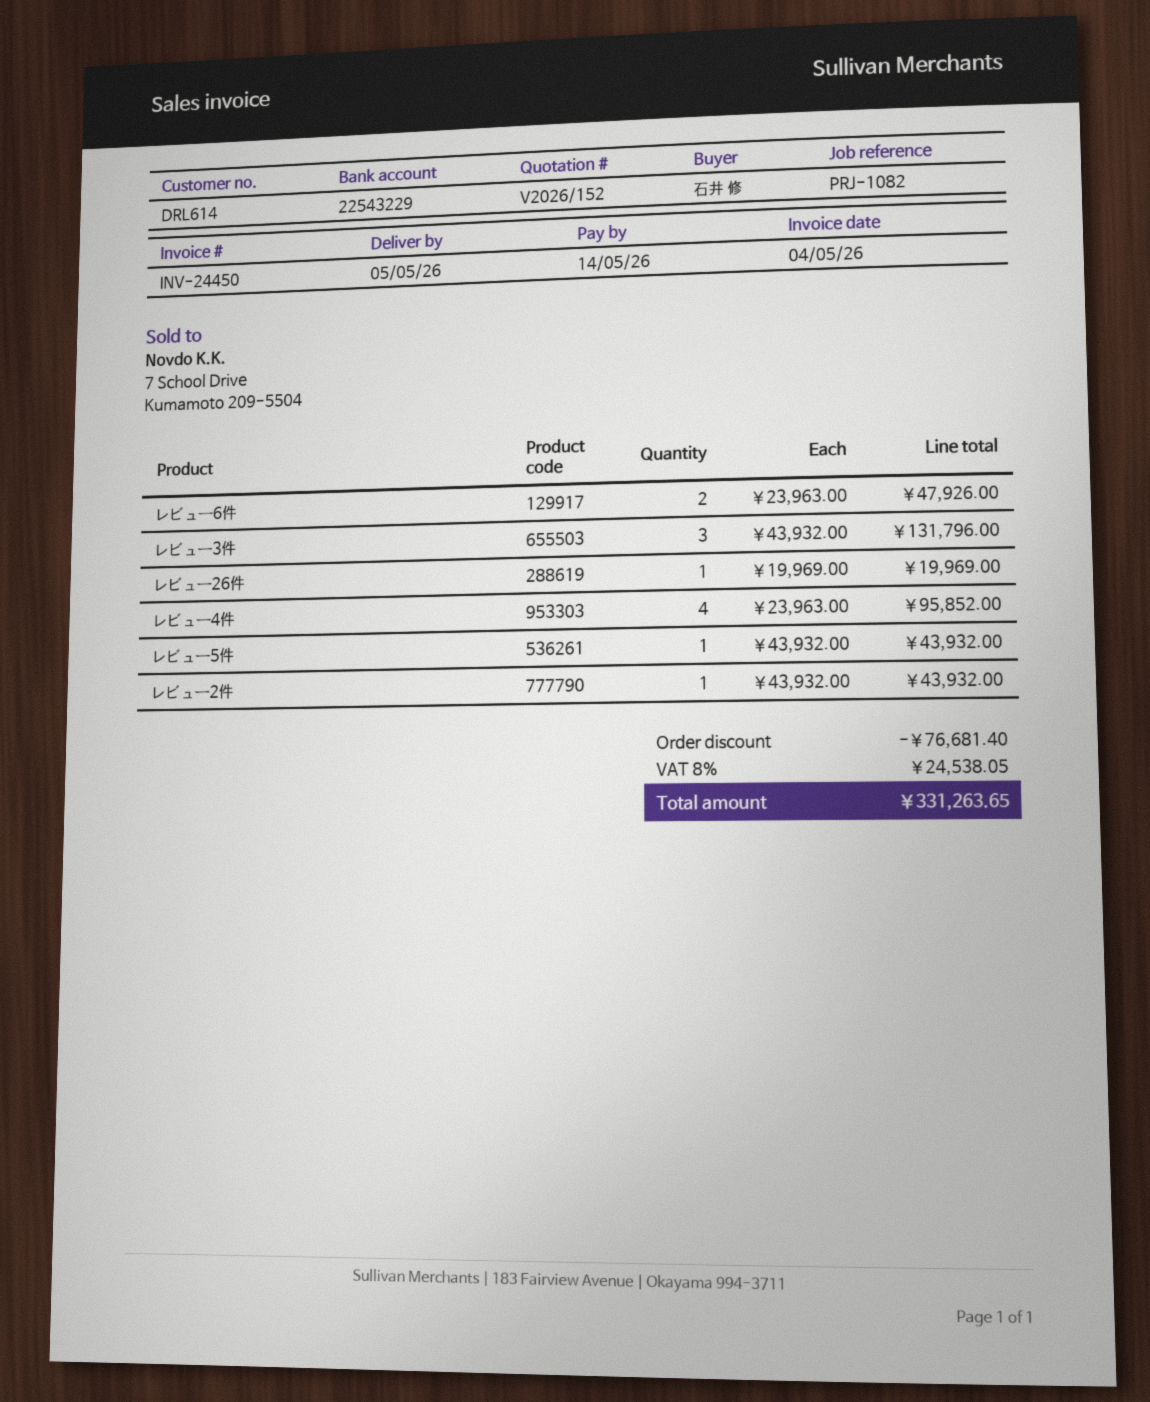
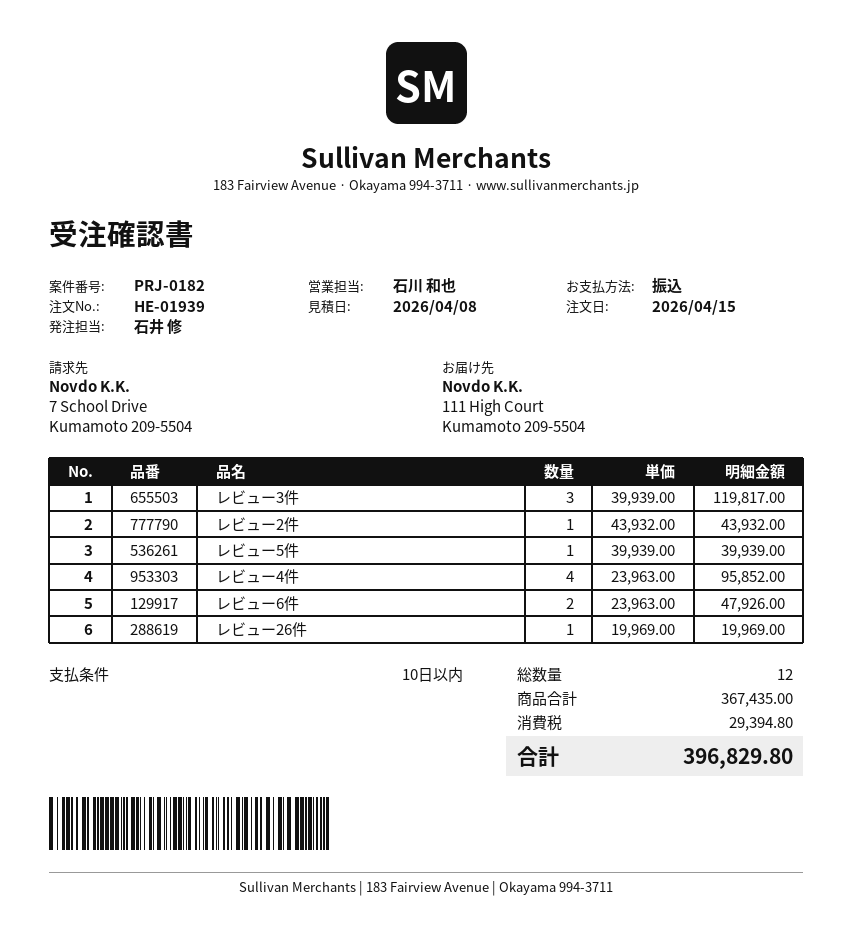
reference: PRJ-1082 -> PRJ-0182
レビュー3件: 3 x 43932.00 = 131796.00 -> 3 x 39939.00 = 119817.00
レビュー5件: 1 x 43932.00 = 43932.00 -> 1 x 39939.00 = 39939.00
discount: 76681.40 -> none
tax: 24538.05 -> 29394.80
total: 331263.65 -> 396829.80

